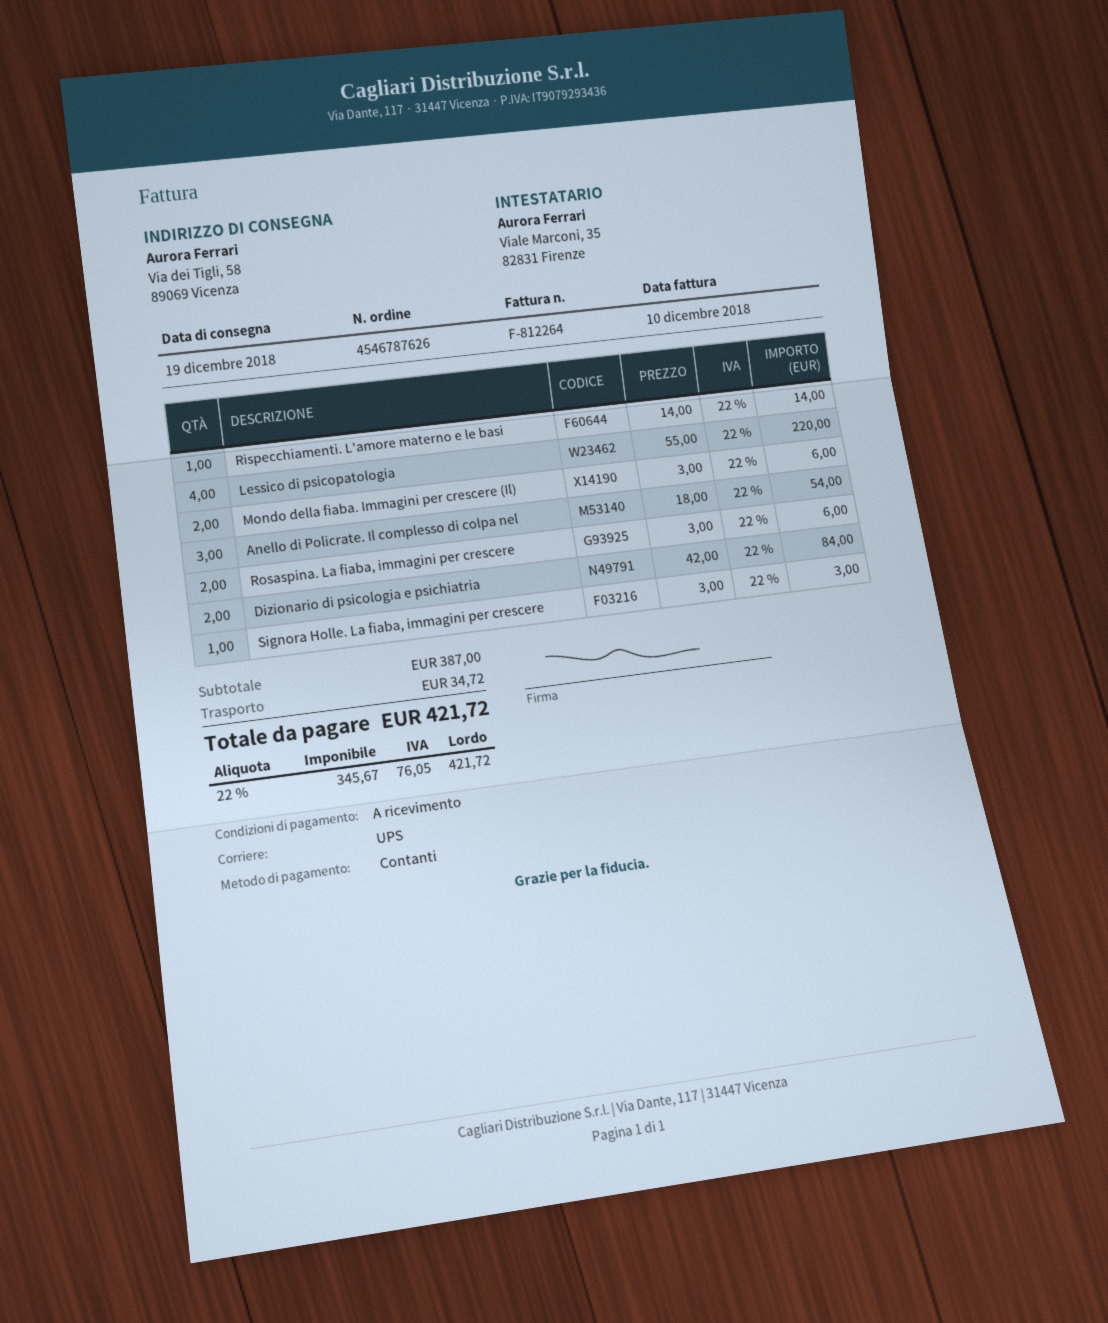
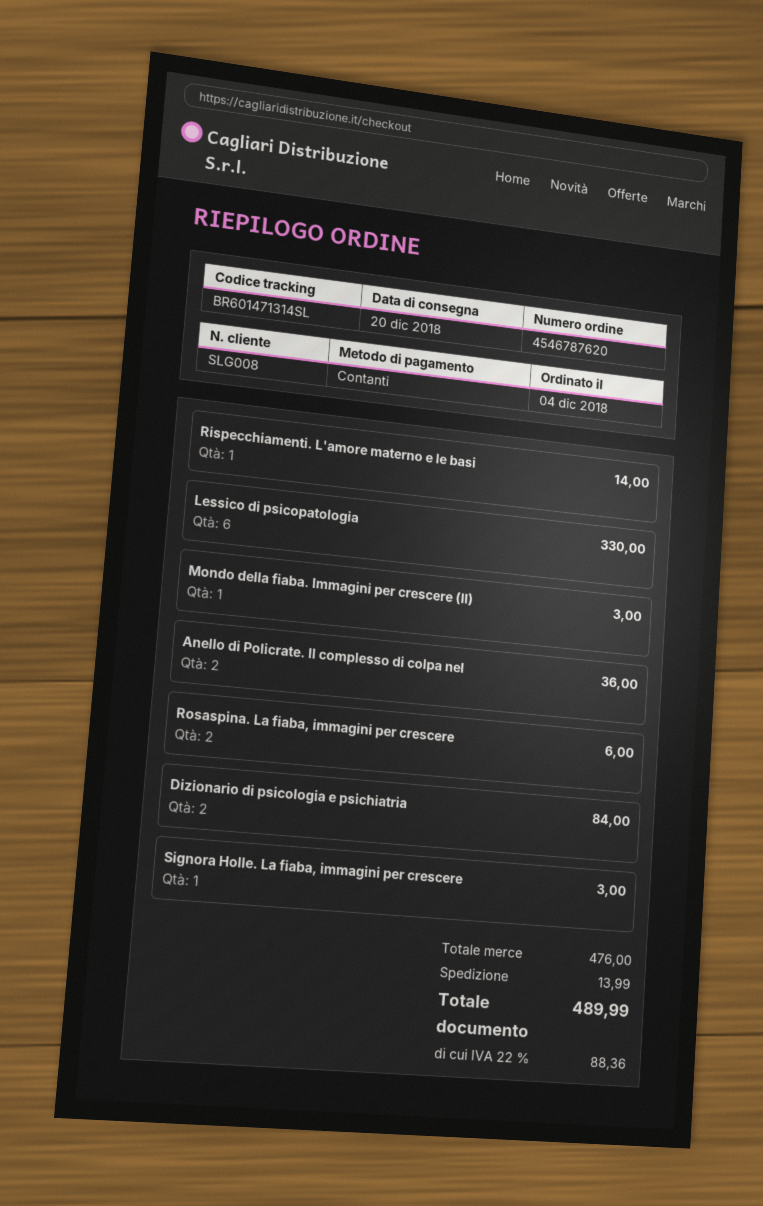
order number: 4546787626 -> 4546787620
delivery date: 2018-12-19 -> 2018-12-20
Lessico di psicopatologia: 4 for 220.00 -> 6 for 330.00
Mondo della fiaba. Immagini per crescere (Il): 2 for 6.00 -> 1 for 3.00
Anello di Policrate. Il complesso di colpa nel: 3 for 54.00 -> 2 for 36.00
subtotal: 387.00 -> 476.00
shipping: 34.72 -> 13.99
tax: 22% = 76.05 -> 22% = 88.36
total: 421.72 -> 489.99

